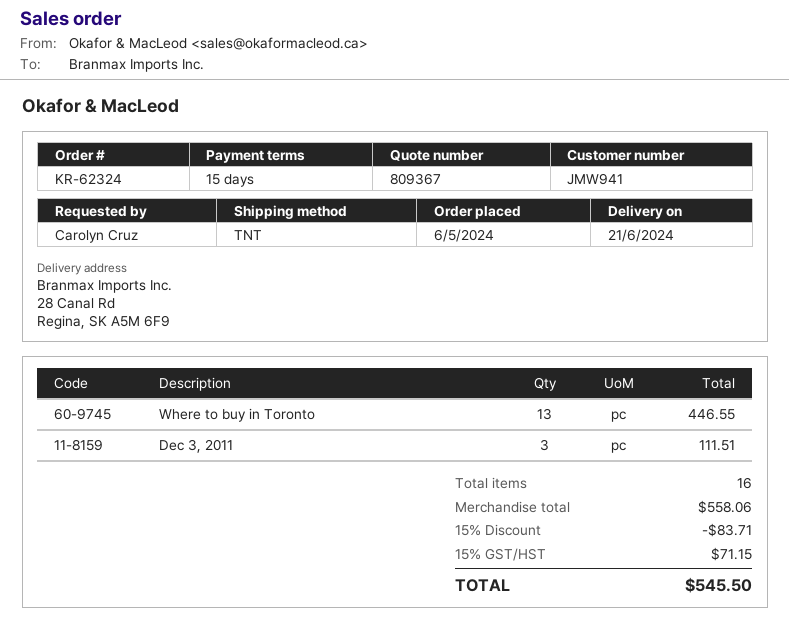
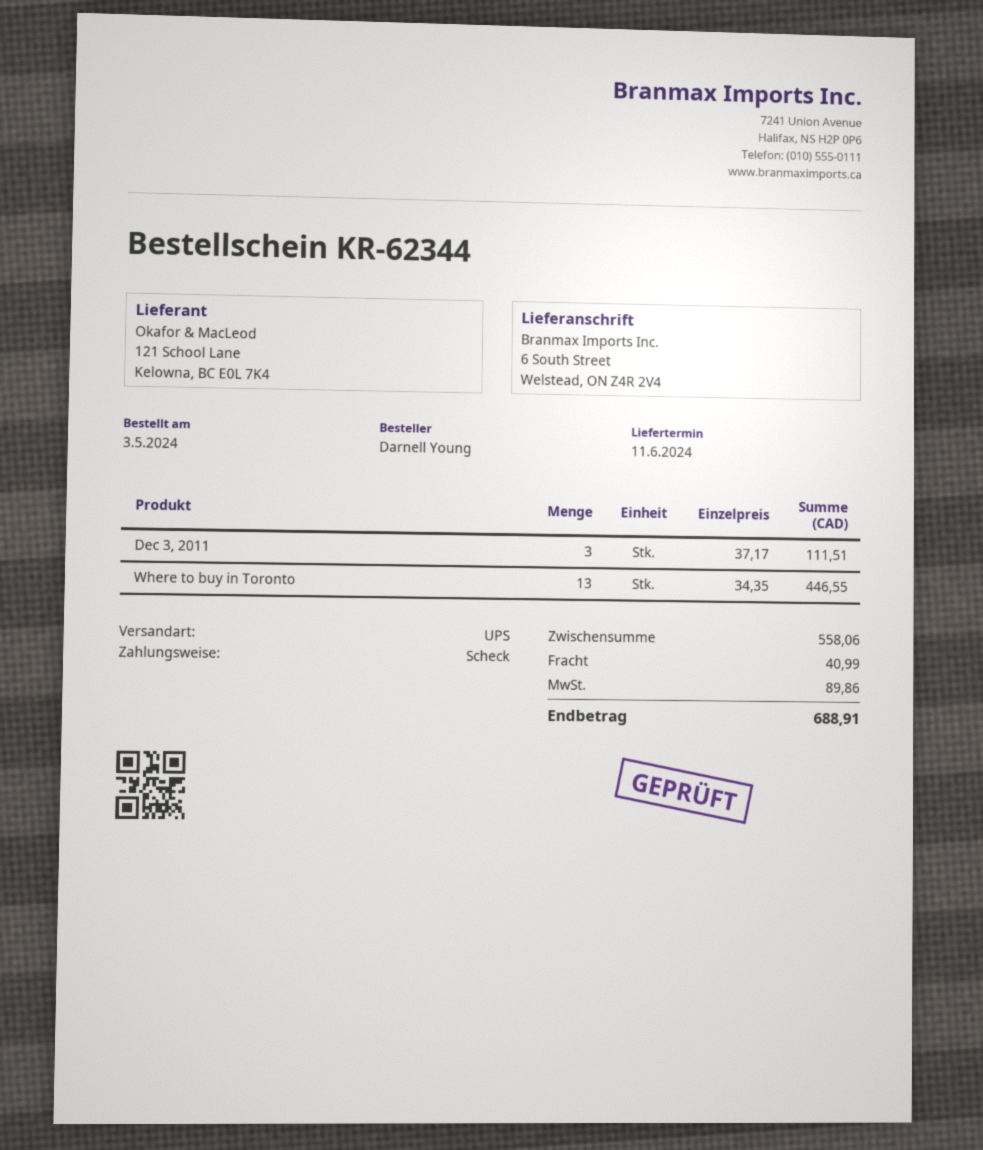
order number: KR-62324 -> KR-62344
order date: 2024-05-06 -> 2024-05-03
delivery date: 2024-06-21 -> 2024-06-11
ordered by: Carolyn Cruz -> Darnell Young
shipping method: TNT -> UPS
ship to: 28 Canal Rd, Regina, SK A5M 6F9 -> 6 South Street, Welstead, ON Z4R 2V4
discount: 15% = 83.71 -> none
shipping: none -> 40.99
tax: 71.15 -> 89.86
total: 545.50 -> 688.91

